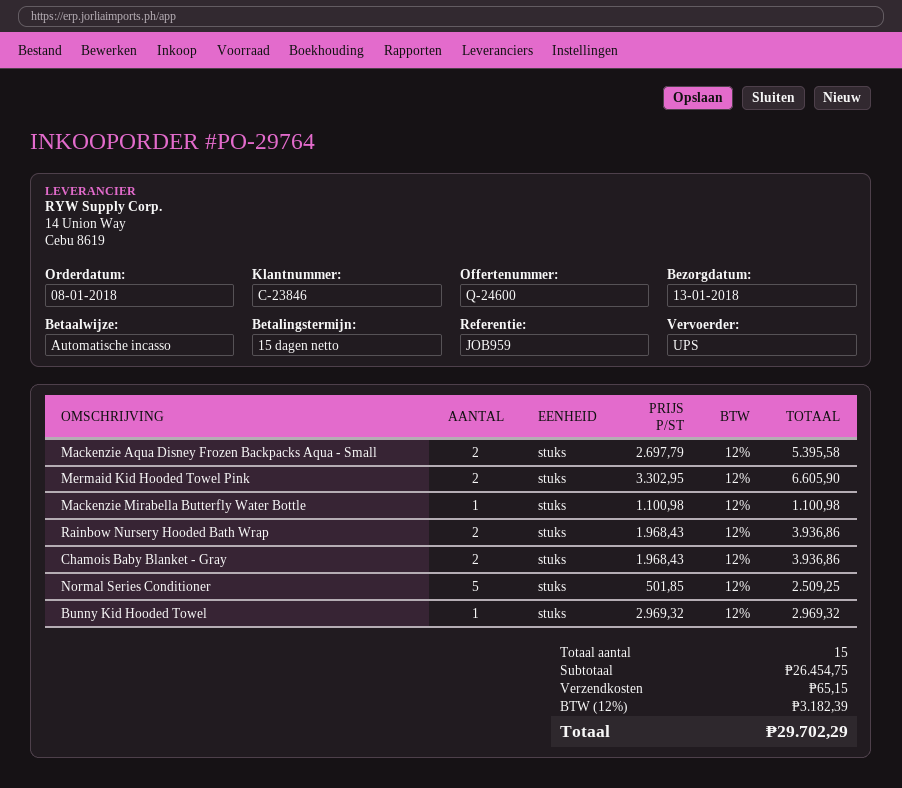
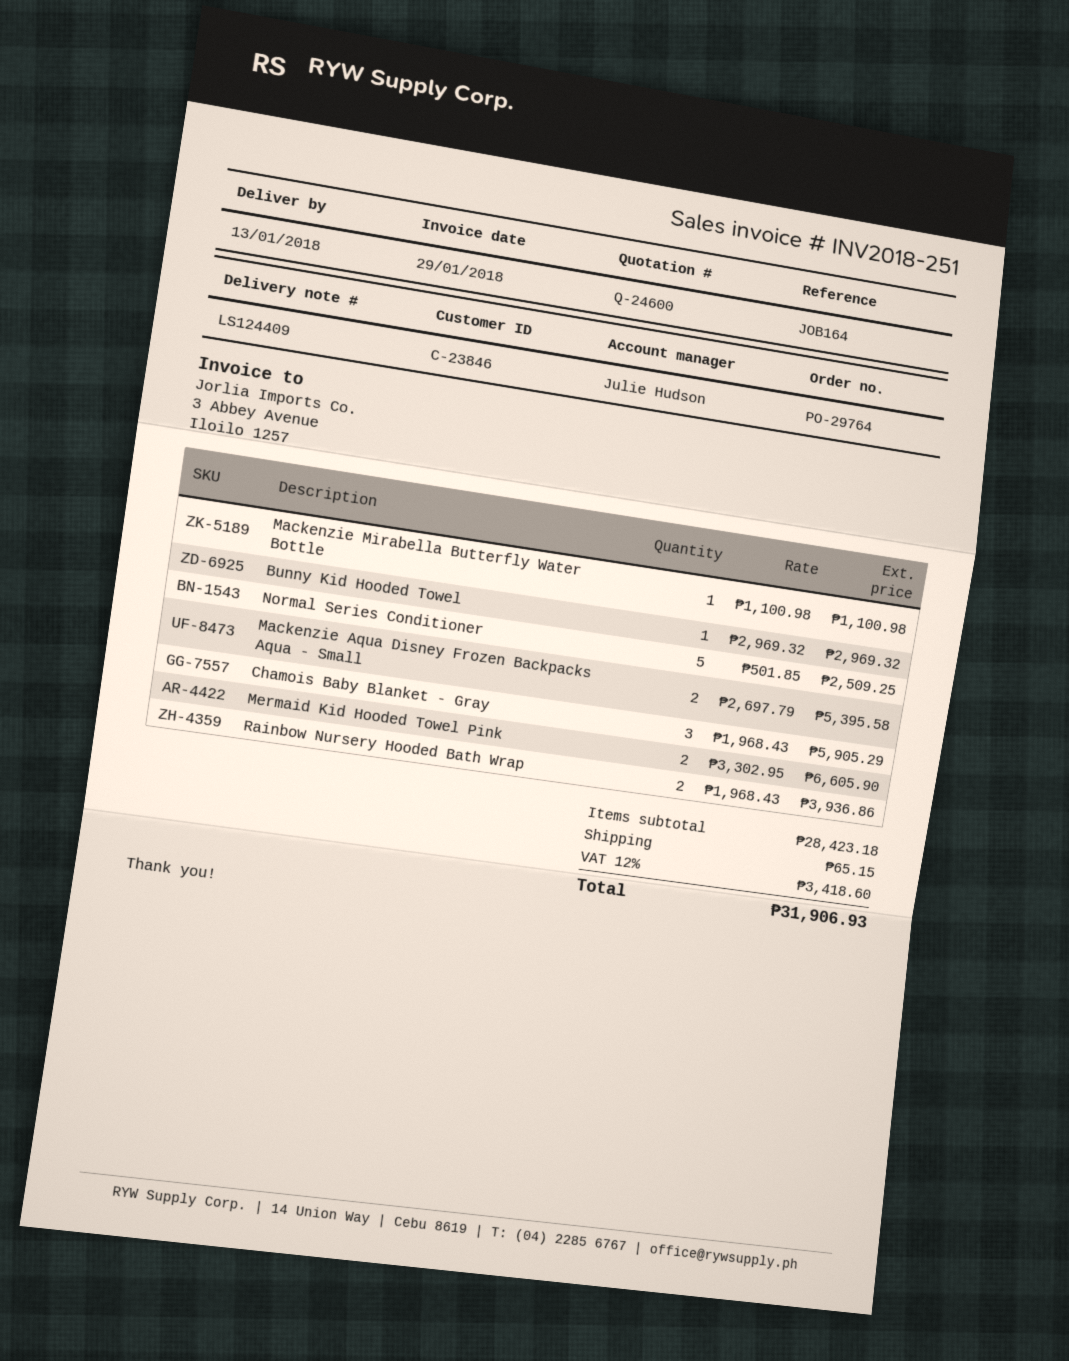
reference: JOB959 -> JOB164
Chamois Baby Blanket - Gray: 2 x 1968.43 = 3936.86 -> 3 x 1968.43 = 5905.29
subtotal: 26454.75 -> 28423.18
tax: 12% = 3182.39 -> 12% = 3418.60
total: 29702.29 -> 31906.93

